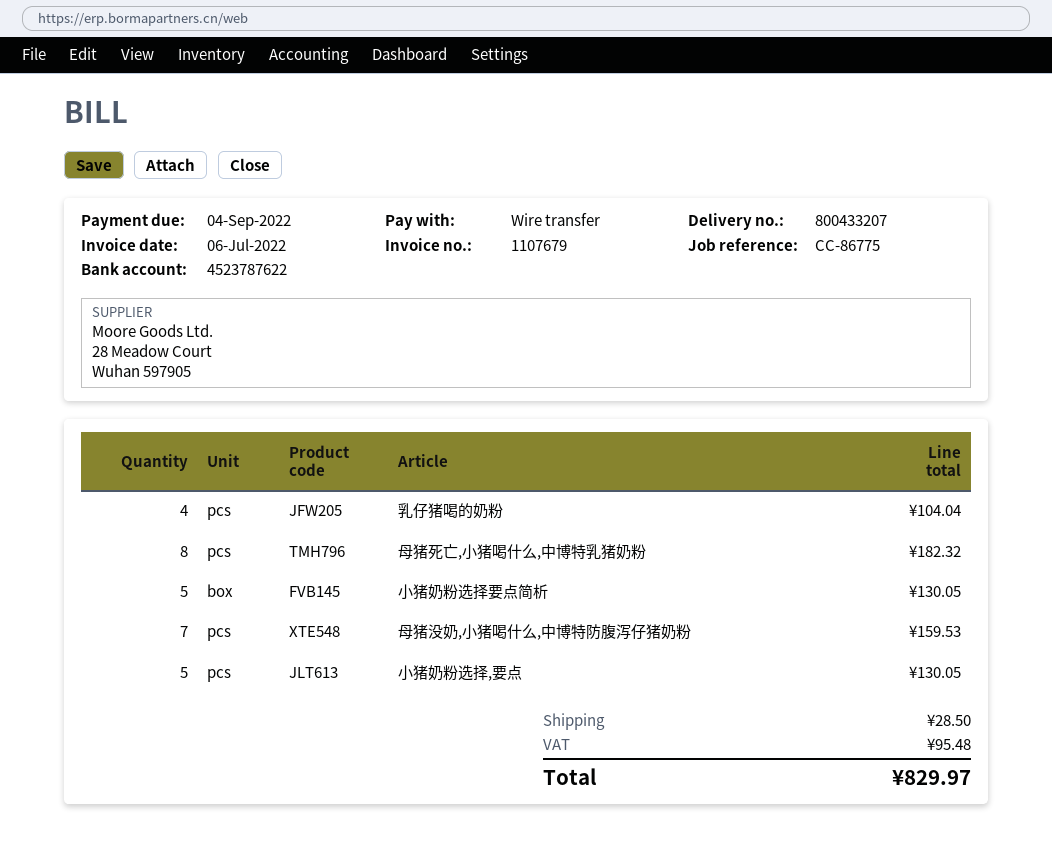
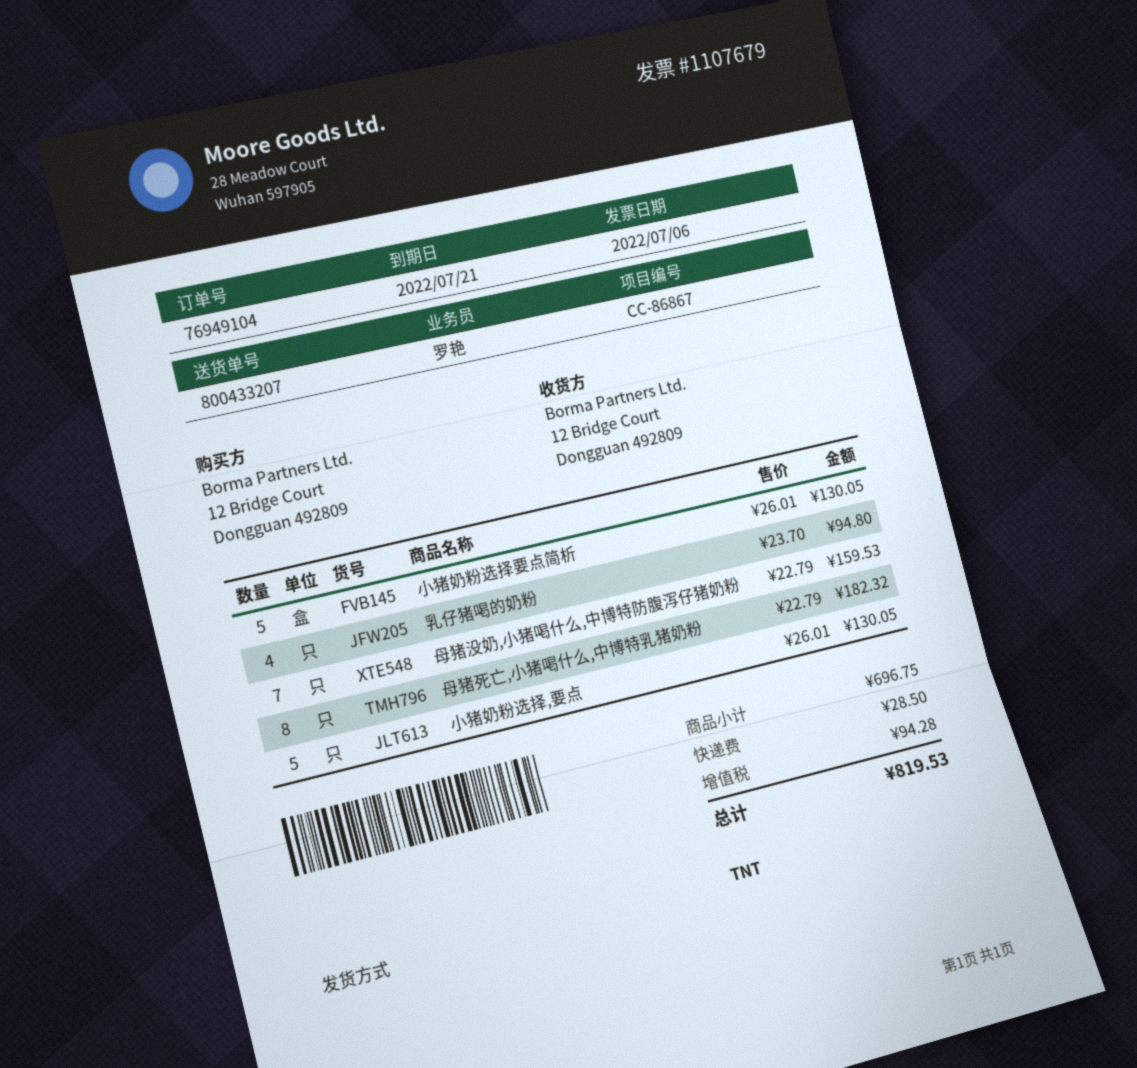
due date: 2022-09-04 -> 2022-07-21
reference: CC-86775 -> CC-86867
乳仔猪喝的奶粉: 4 for 104.04 -> 4 for 94.80
tax: 95.48 -> 94.28
total: 829.97 -> 819.53

